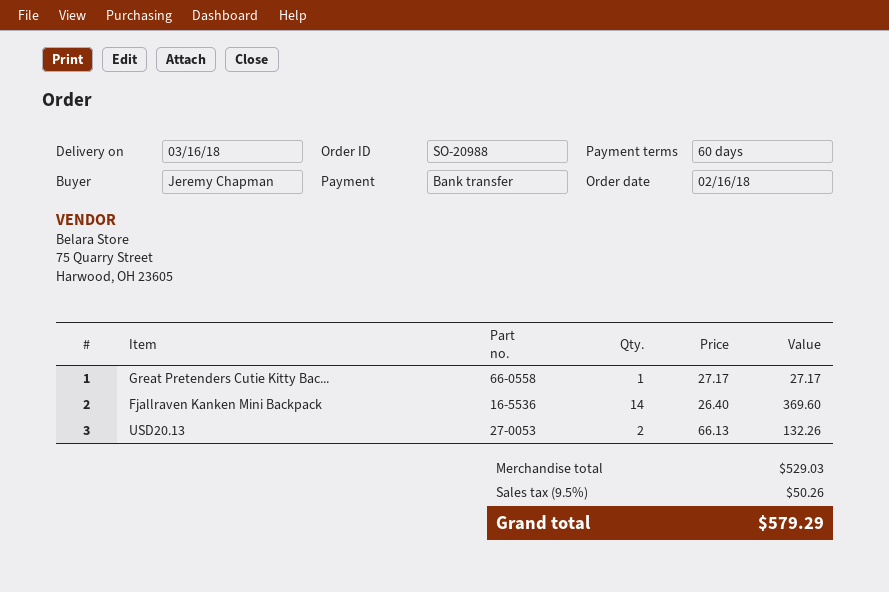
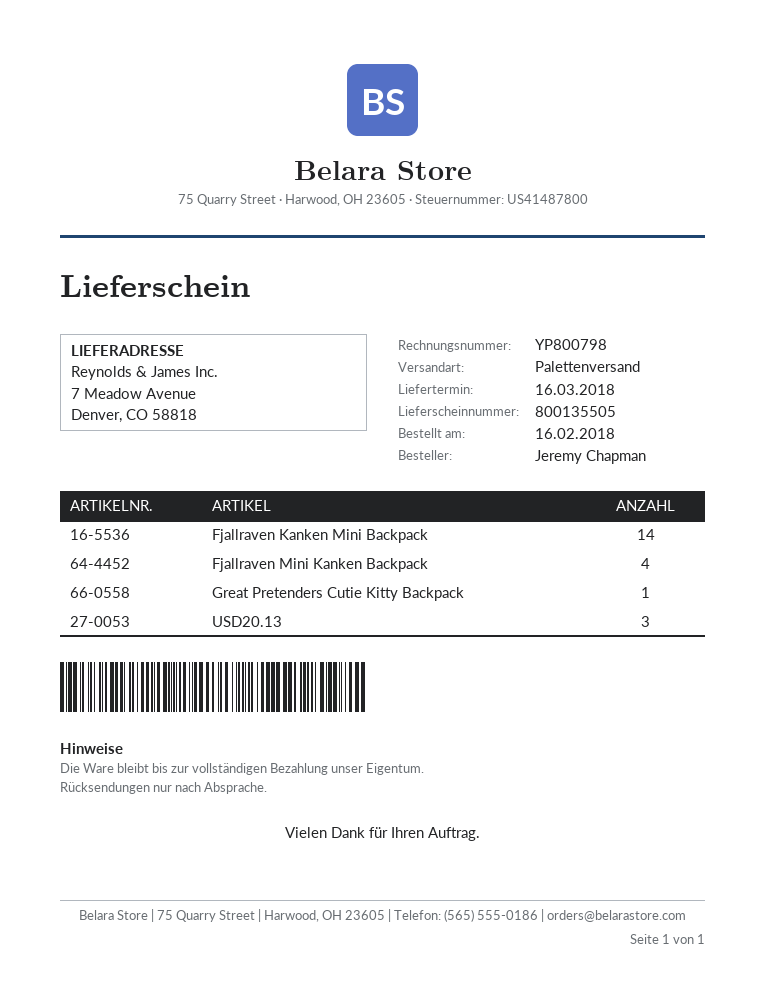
USD20.13: 2 -> 3
Fjallraven Mini Kanken Backpack: none -> 4

